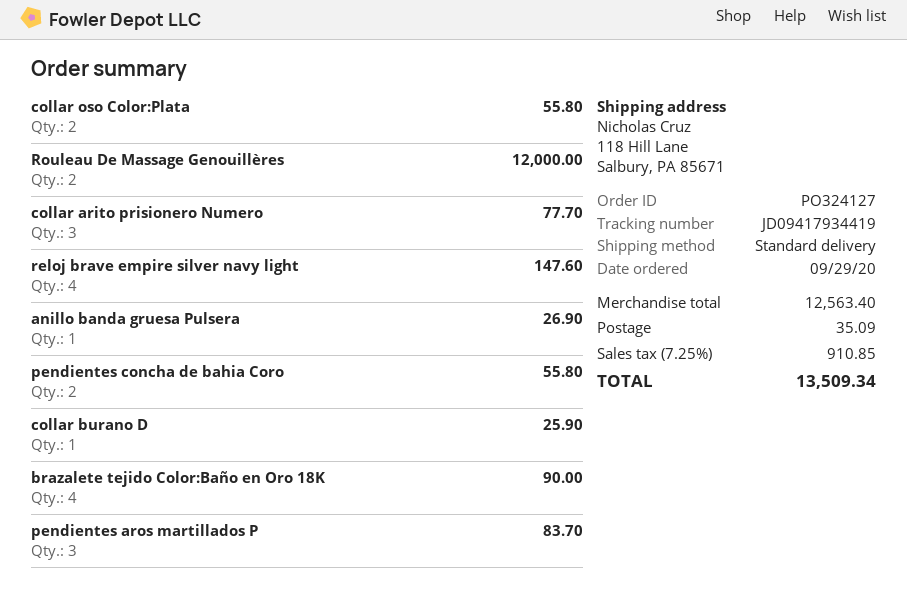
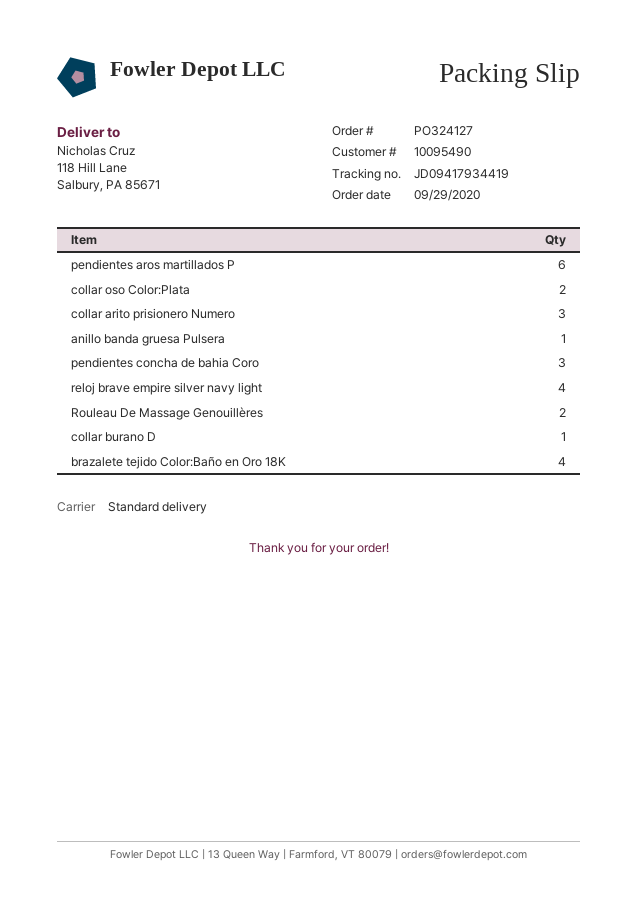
pendientes concha de bahia Coro: 2 -> 3
pendientes aros martillados P: 3 -> 6

